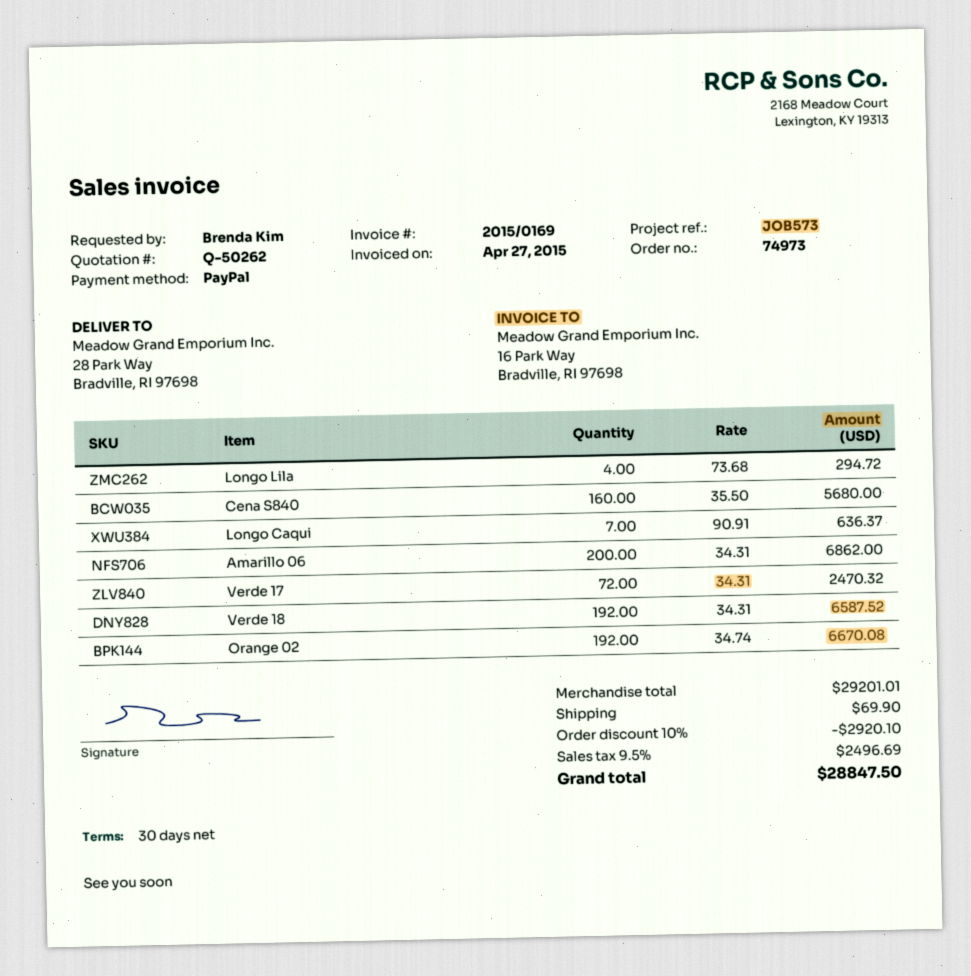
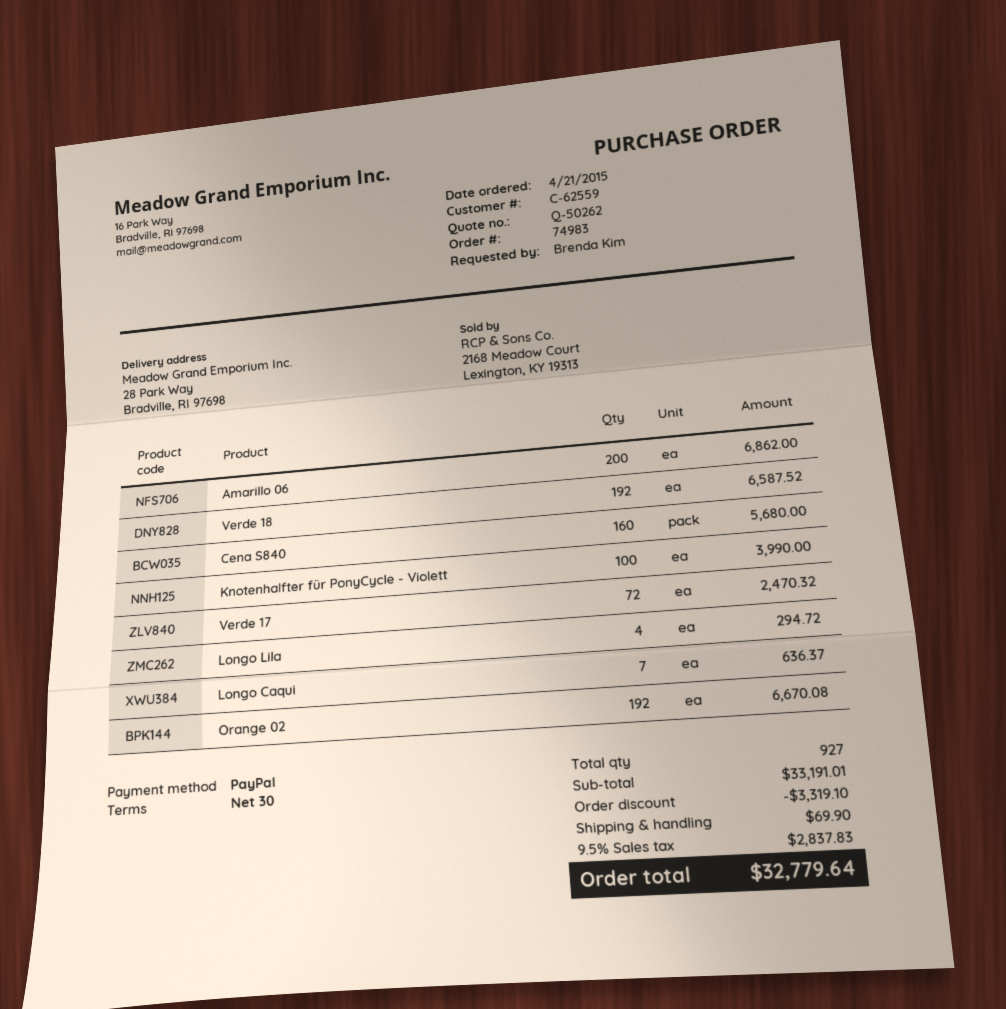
order number: 74973 -> 74983
Knotenhalfter für PonyCycle - Violett: none -> 100 for 3990.00
subtotal: 29201.01 -> 33191.01
discount: 2920.10 -> 3319.10
tax: 9.5% = 2496.69 -> 9.5% = 2837.83
total: 28847.50 -> 32779.64

